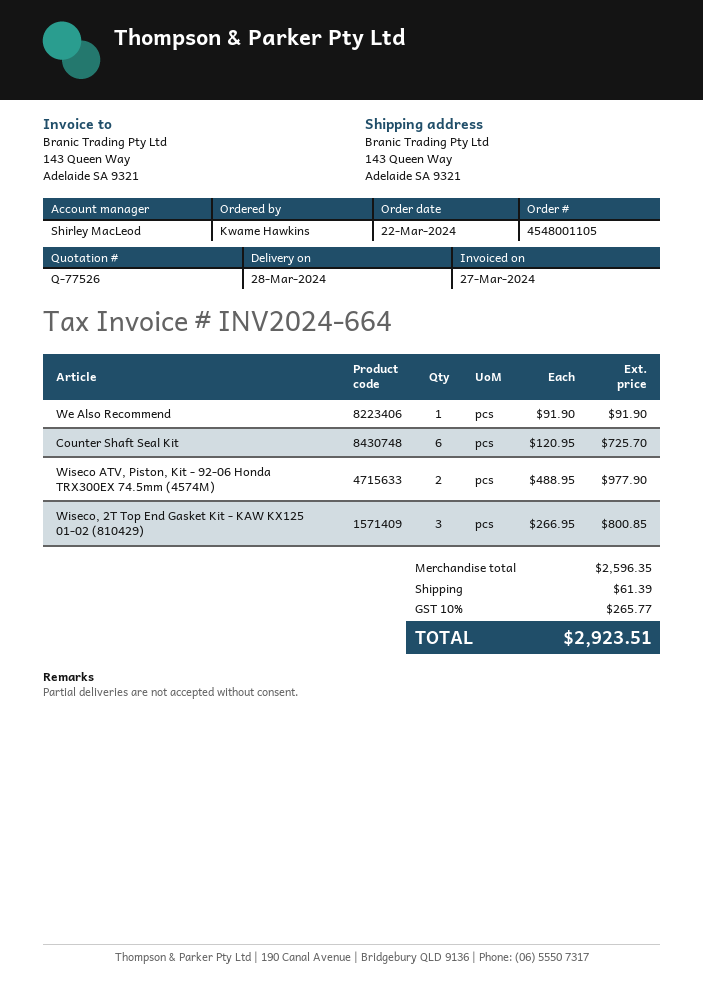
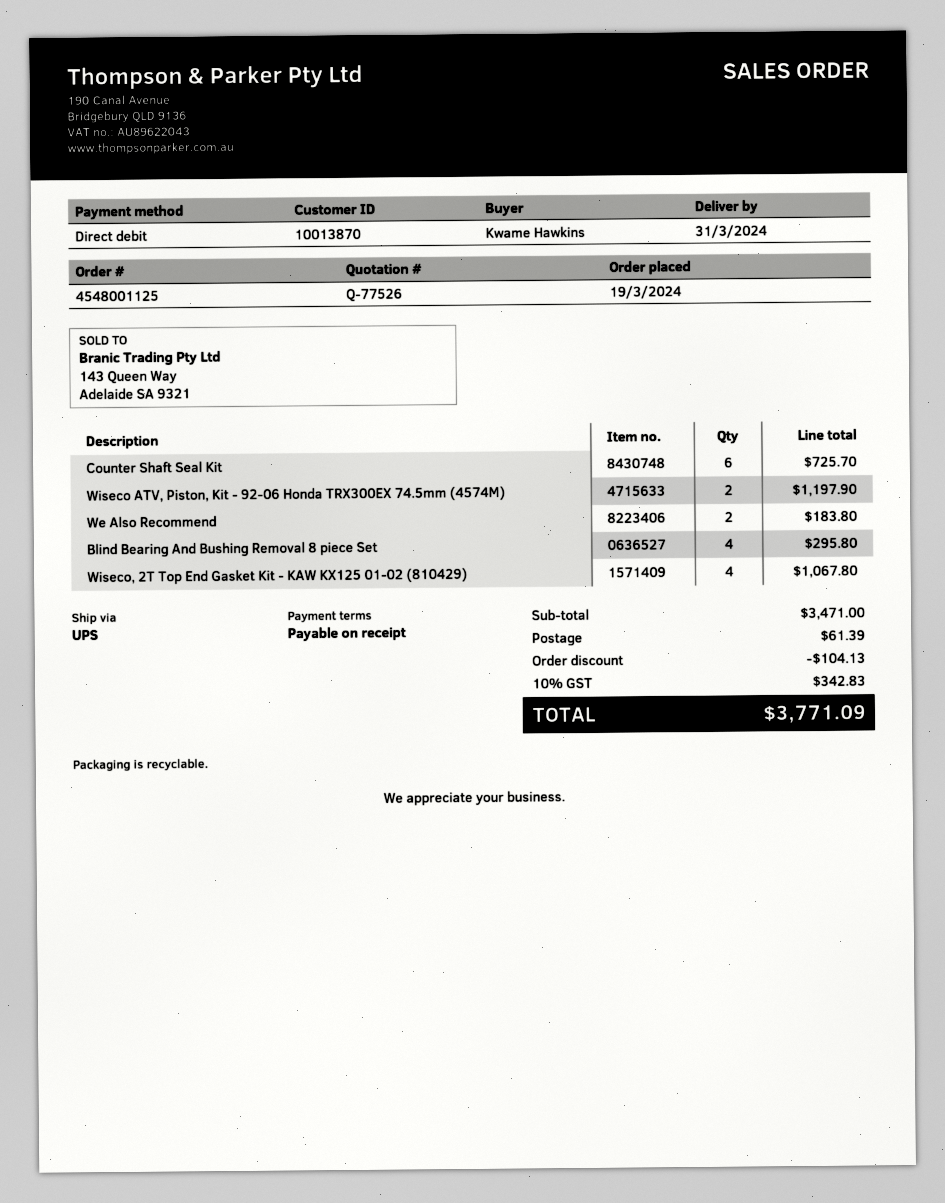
order number: 4548001105 -> 4548001125
order date: 2024-03-22 -> 2024-03-19
delivery date: 2024-03-28 -> 2024-03-31
We Also Recommend: 1 for 91.90 -> 2 for 183.80
Wiseco ATV, Piston, Kit - 92-06 Honda TRX300EX 74.5mm (4574M): 2 for 977.90 -> 2 for 1197.90
Wiseco, 2T Top End Gasket Kit - KAW KX125 01-02 (810429): 3 for 800.85 -> 4 for 1067.80
Blind Bearing And Bushing Removal 8 piece Set: none -> 4 for 295.80
subtotal: 2596.35 -> 3471.00
discount: none -> 104.13
tax: 10% = 265.77 -> 10% = 342.83
total: 2923.51 -> 3771.09

